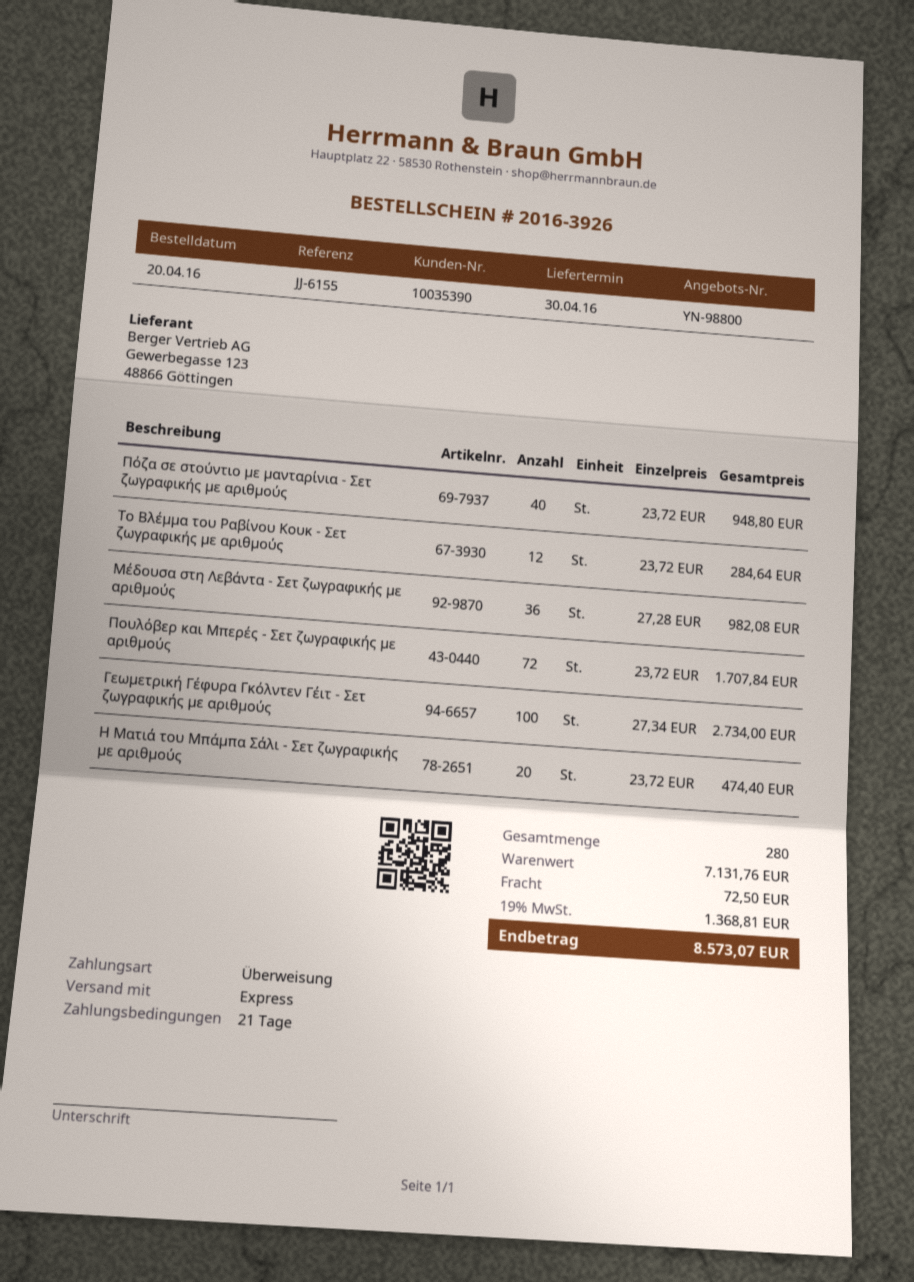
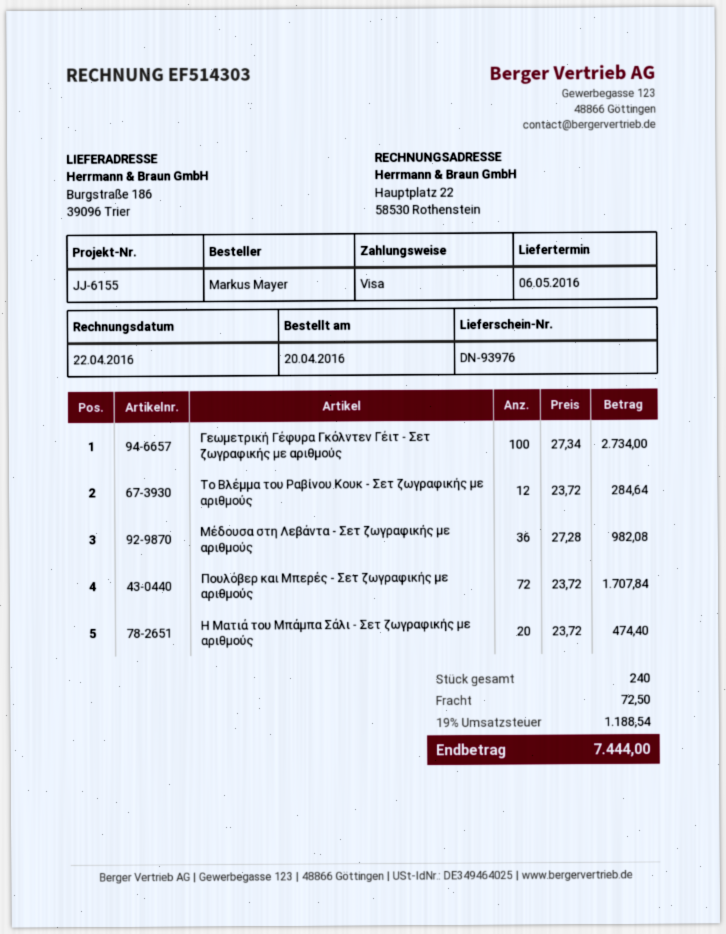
delivery date: 2016-04-30 -> 2016-05-06
payment method: bank transfer -> Visa
Πόζα σε στούντιο με μανταρίνια - Σετ ζωγραφικής με αριθμούς: 40 x 23.72 = 948.80 -> none
total quantity: 280 -> 240
tax: 19% = 1368.81 -> 19% = 1188.54
total: 8573.07 -> 7444.00

